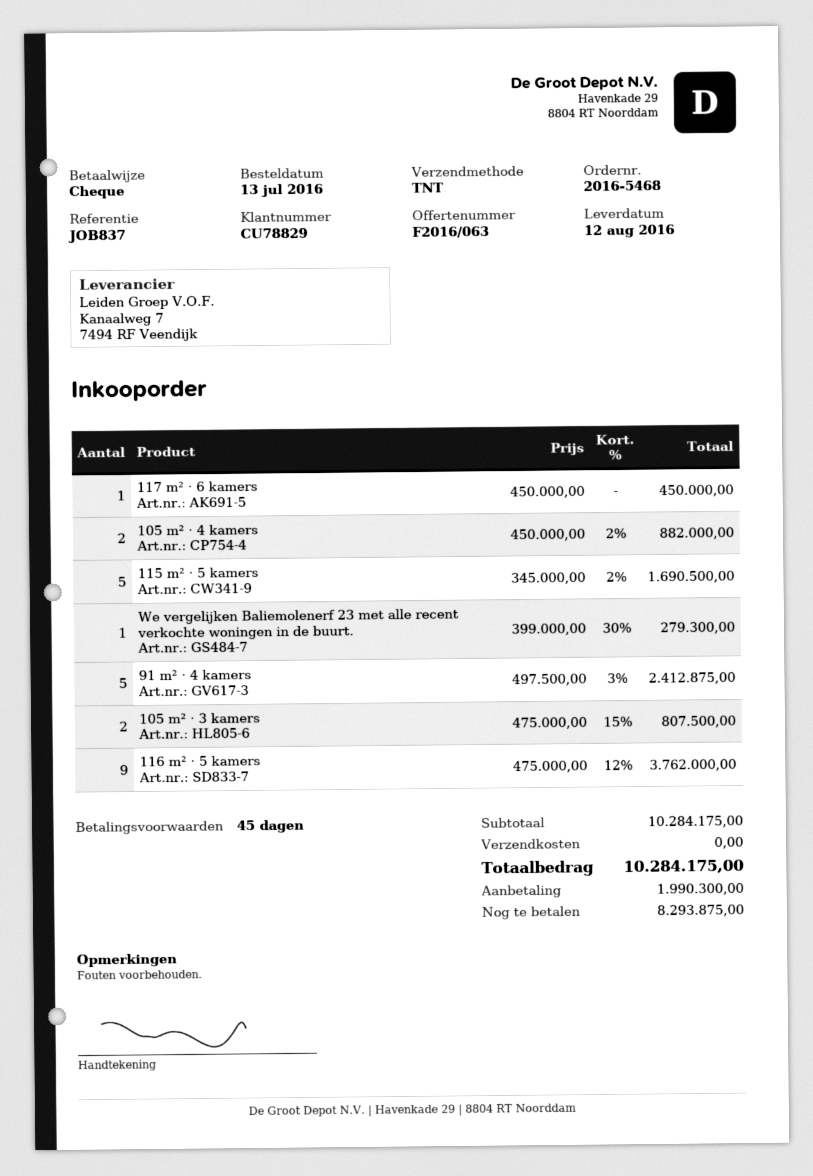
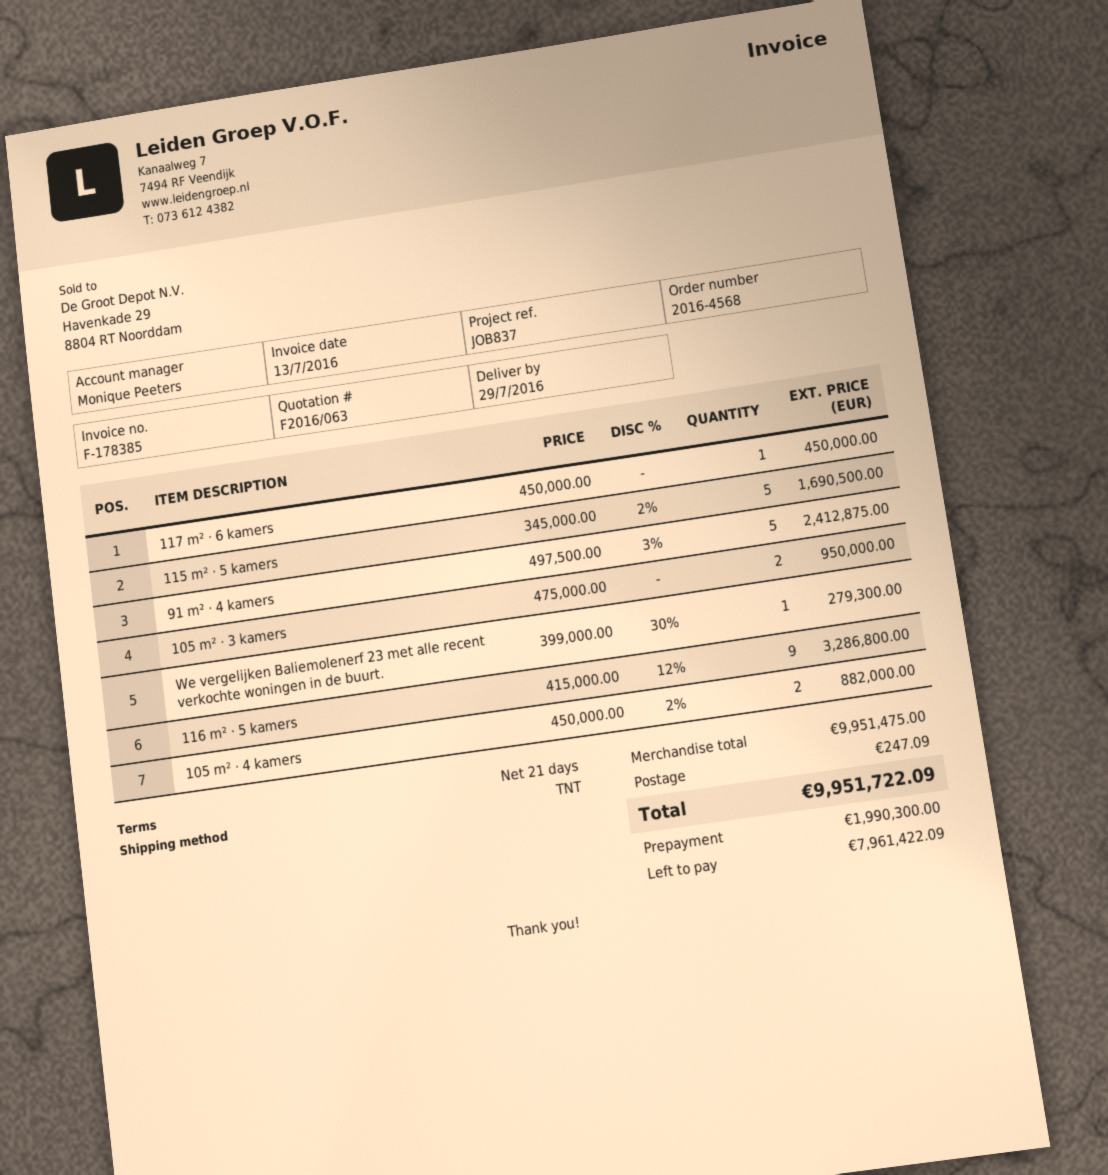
order number: 2016-5468 -> 2016-4568
delivery date: 2016-08-12 -> 2016-07-29
payment terms: 45 days -> 21 days
105 m² · 3 kamers: 2 x 475000.00 - 15% = 807500.00 -> 2 x 475000.00 = 950000.00
116 m² · 5 kamers: 9 x 475000.00 - 12% = 3762000.00 -> 9 x 415000.00 - 12% = 3286800.00
subtotal: 10284175.00 -> 9951475.00
shipping: 0.00 -> 247.09
total: 10284175.00 -> 9951722.09
balance: 8293875.00 -> 7961422.09

